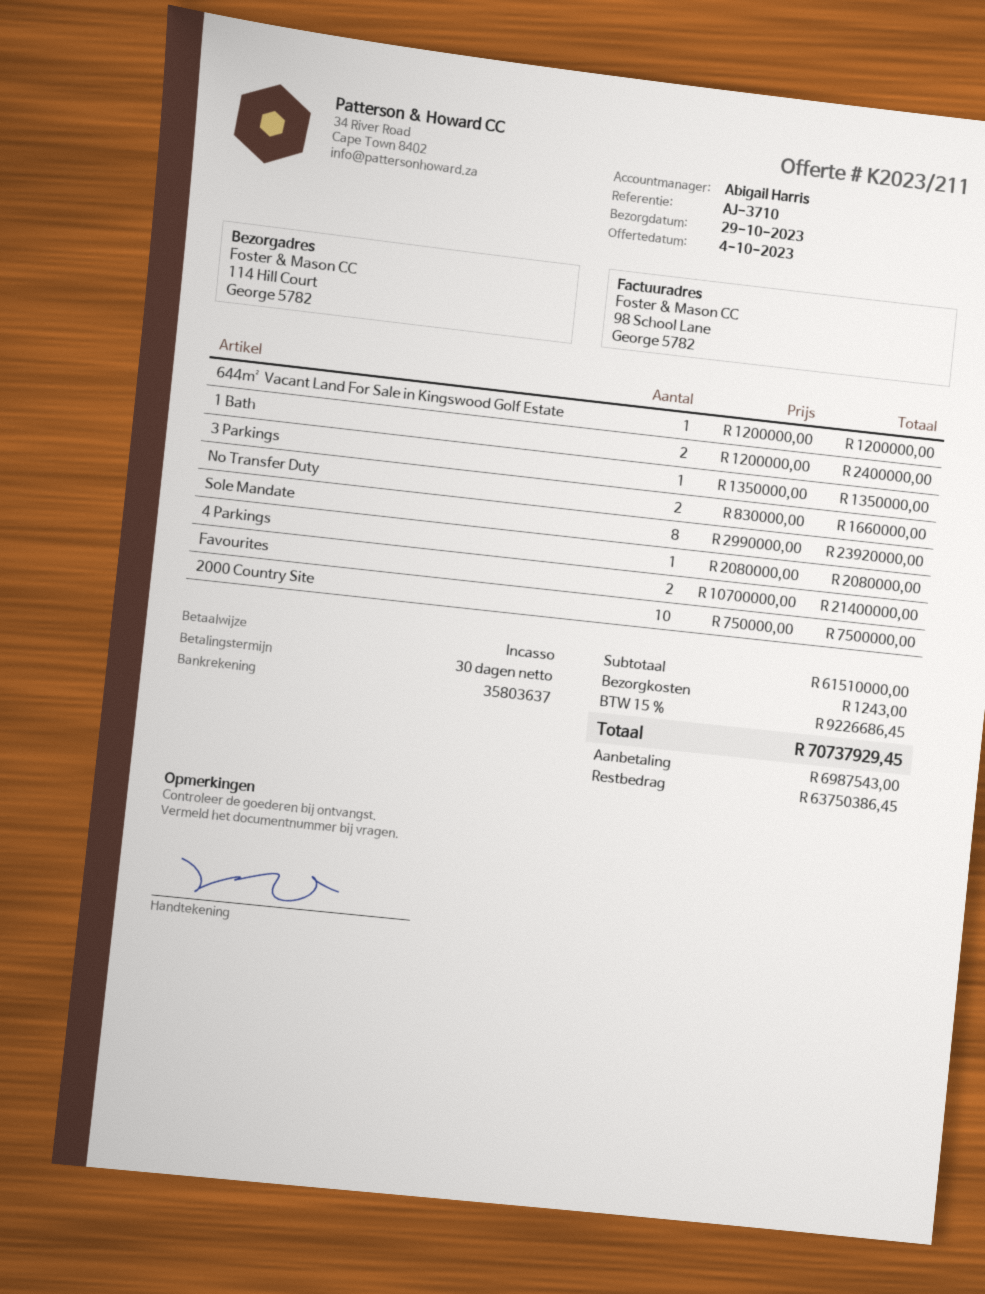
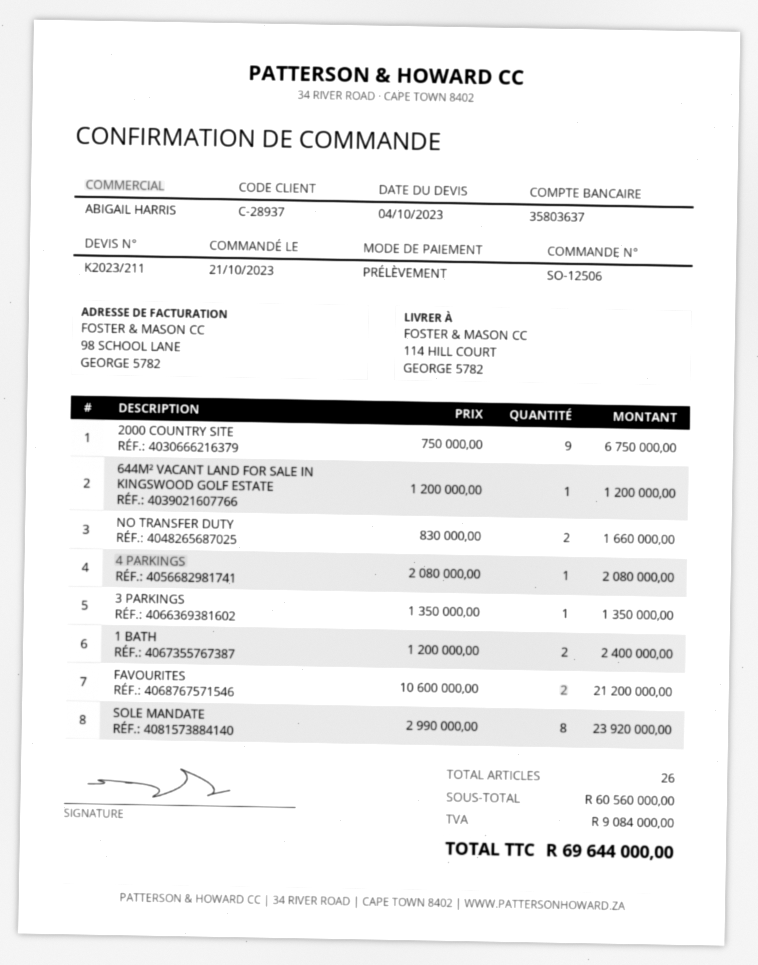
Favourites: 2 x 10700000.00 = 21400000.00 -> 2 x 10600000.00 = 21200000.00
2000 Country Site: 10 x 750000.00 = 7500000.00 -> 9 x 750000.00 = 6750000.00
subtotal: 61510000.00 -> 60560000.00
shipping: 1243.00 -> none
tax: 9226686.45 -> 9084000.00
total: 70737929.45 -> 69644000.00

